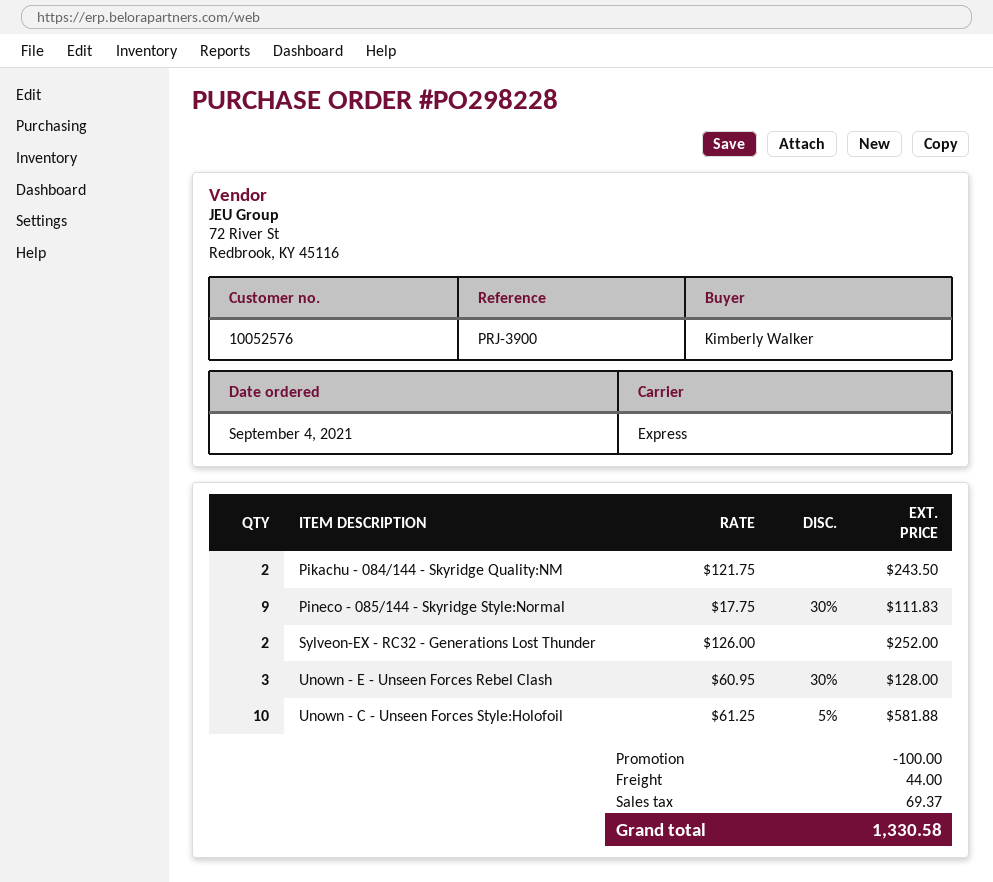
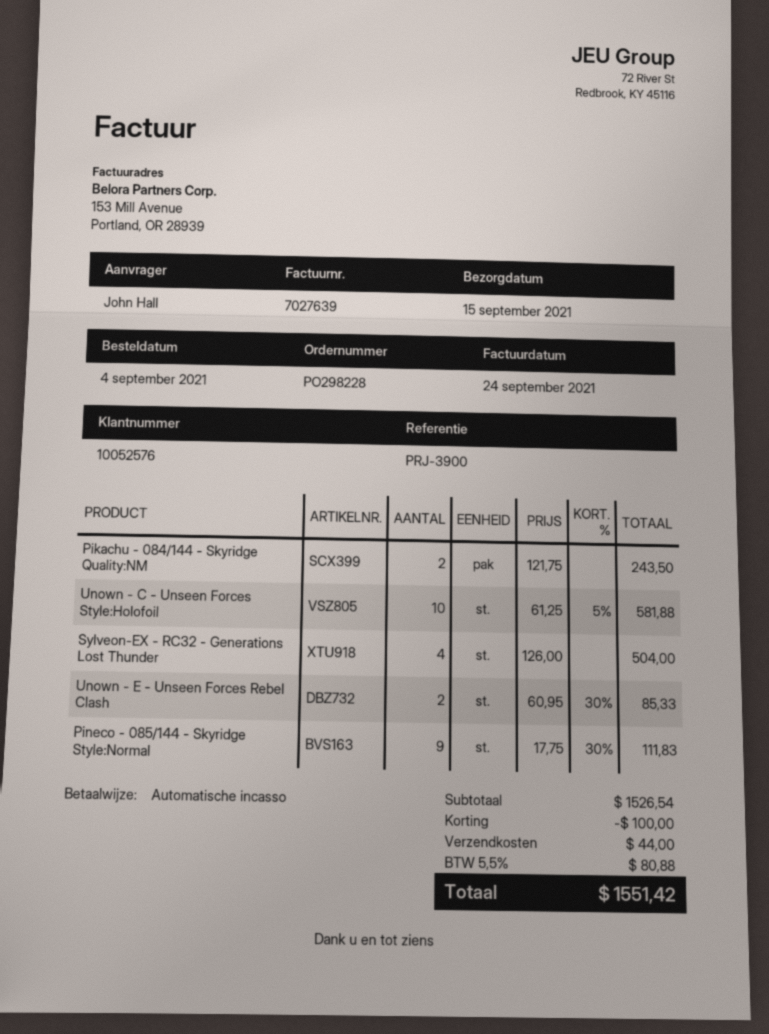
ordered by: Kimberly Walker -> John Hall
Sylveon-EX - RC32 - Generations Lost Thunder: 2 x 126.00 = 252.00 -> 4 x 126.00 = 504.00
Unown - E - Unseen Forces Rebel Clash: 3 x 60.95 - 30% = 128.00 -> 2 x 60.95 - 30% = 85.33
tax: 69.37 -> 80.88
total: 1330.58 -> 1551.42

